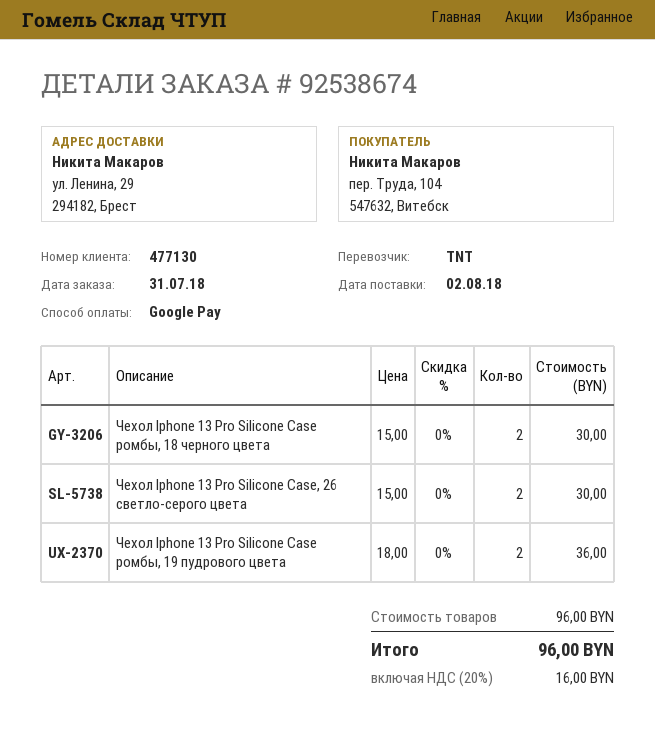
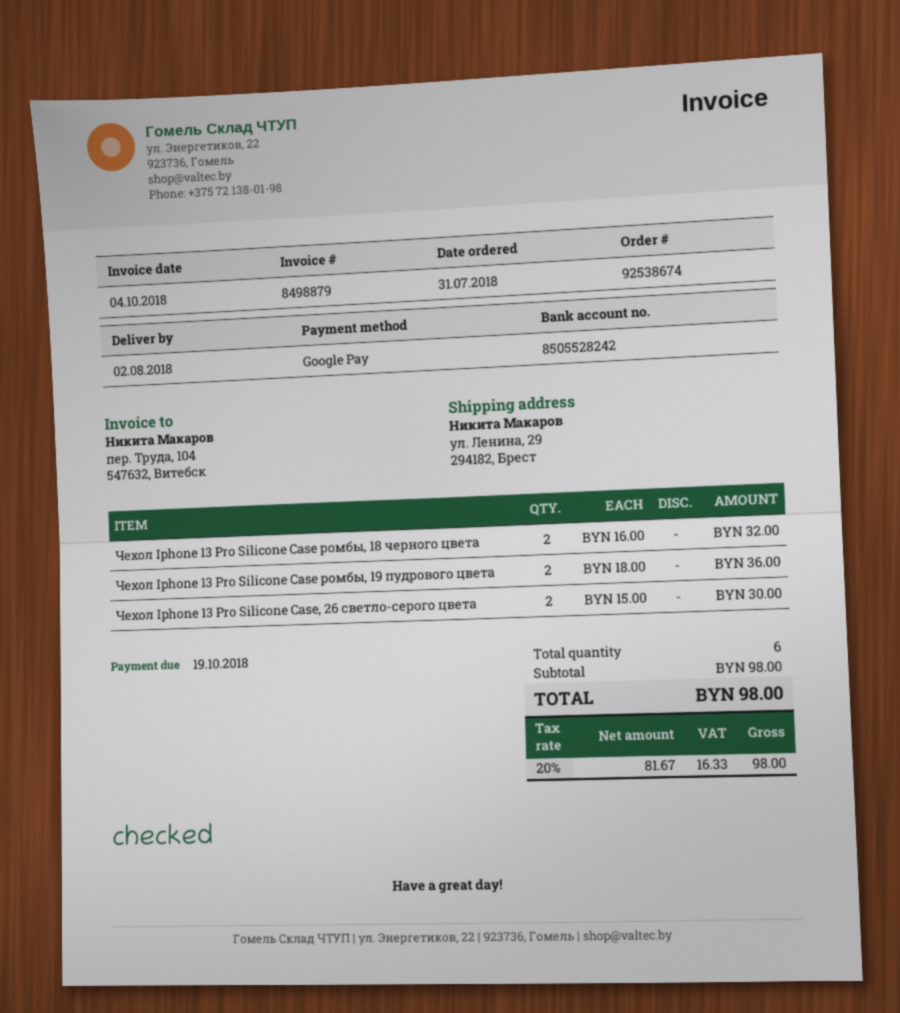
Чехол Iphone 13 Pro Silicone Case ромбы, 18 черного цвета: 2 x 15.00 = 30.00 -> 2 x 16.00 = 32.00
subtotal: 96.00 -> 98.00
tax: 20% = 16.00 -> 20% = 16.33
total: 96.00 -> 98.00

